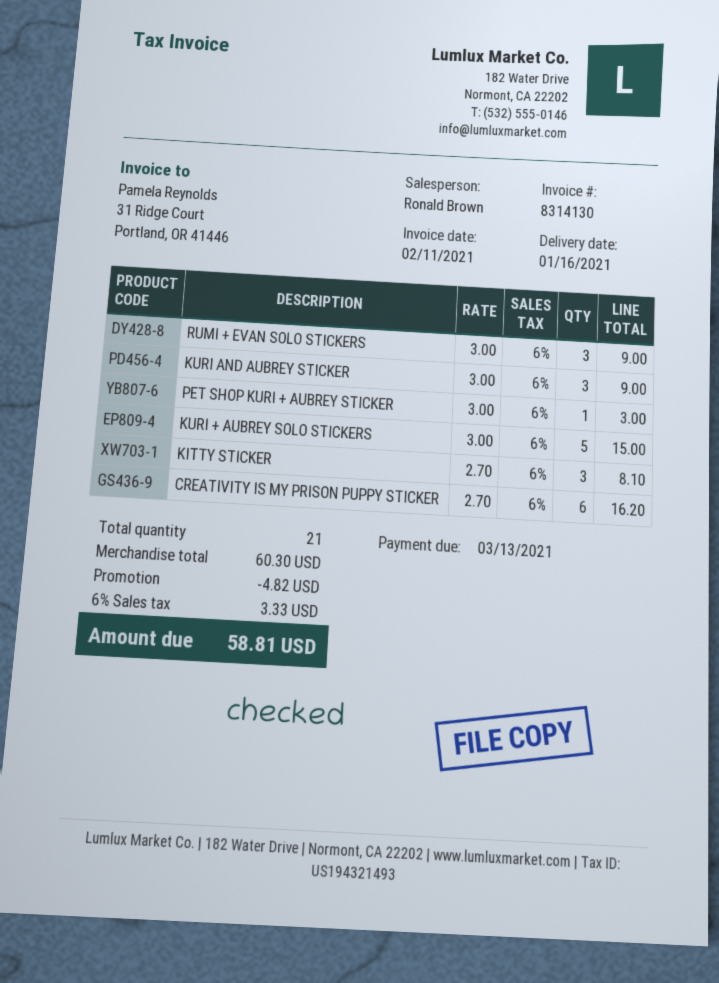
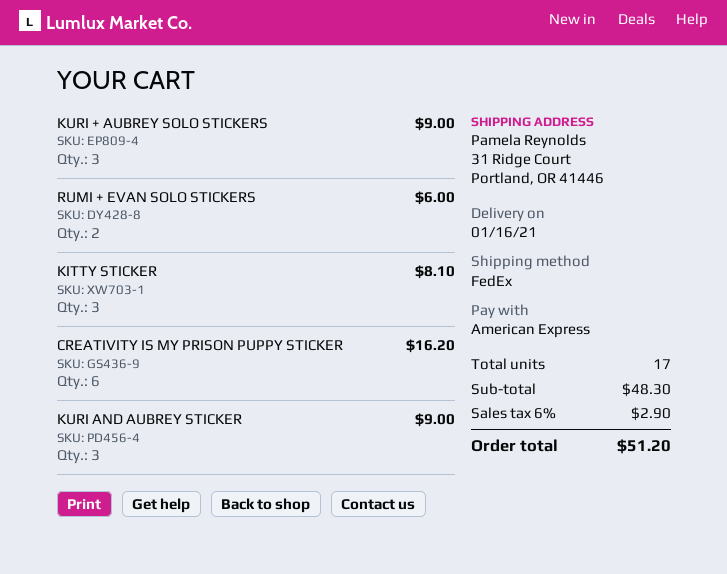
RUMI + EVAN SOLO STICKERS: 3 for 9.00 -> 2 for 6.00
PET SHOP KURI + AUBREY STICKER: 1 for 3.00 -> none
KURI + AUBREY SOLO STICKERS: 5 for 15.00 -> 3 for 9.00
total quantity: 21 -> 17
subtotal: 60.30 -> 48.30
discount: 4.82 -> none
tax: 6% = 3.33 -> 6% = 2.90
total: 58.81 -> 51.20

